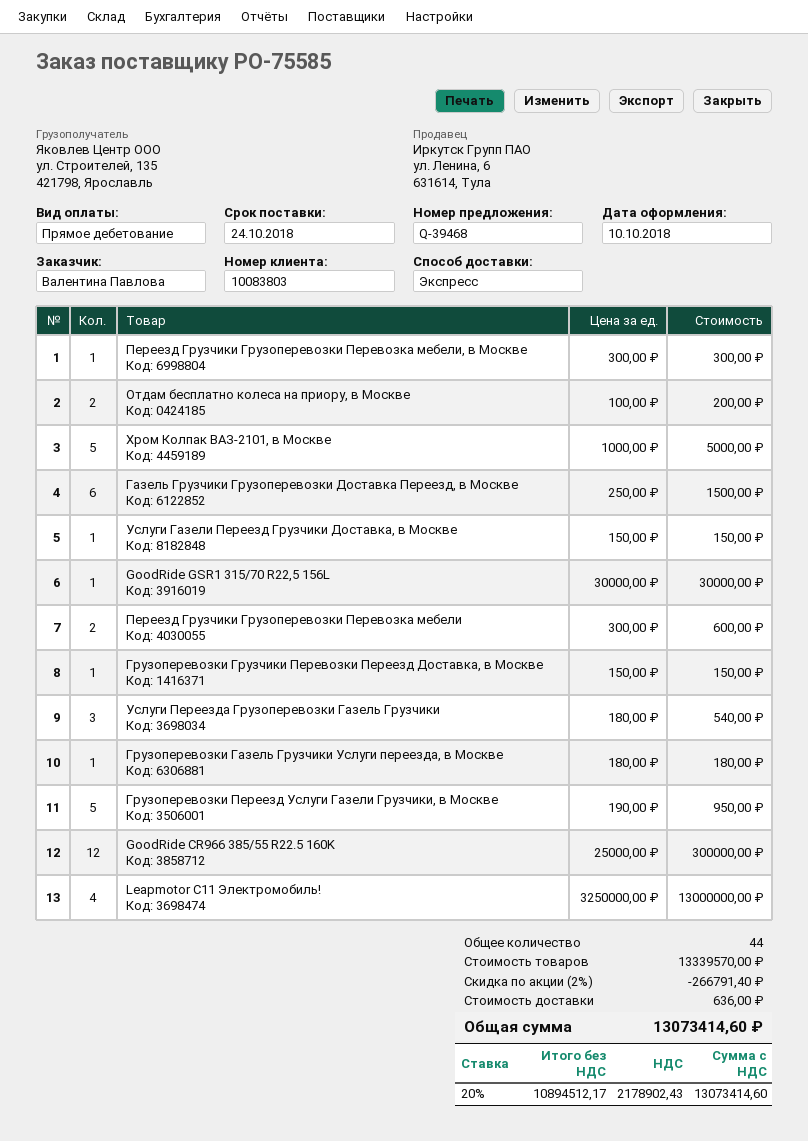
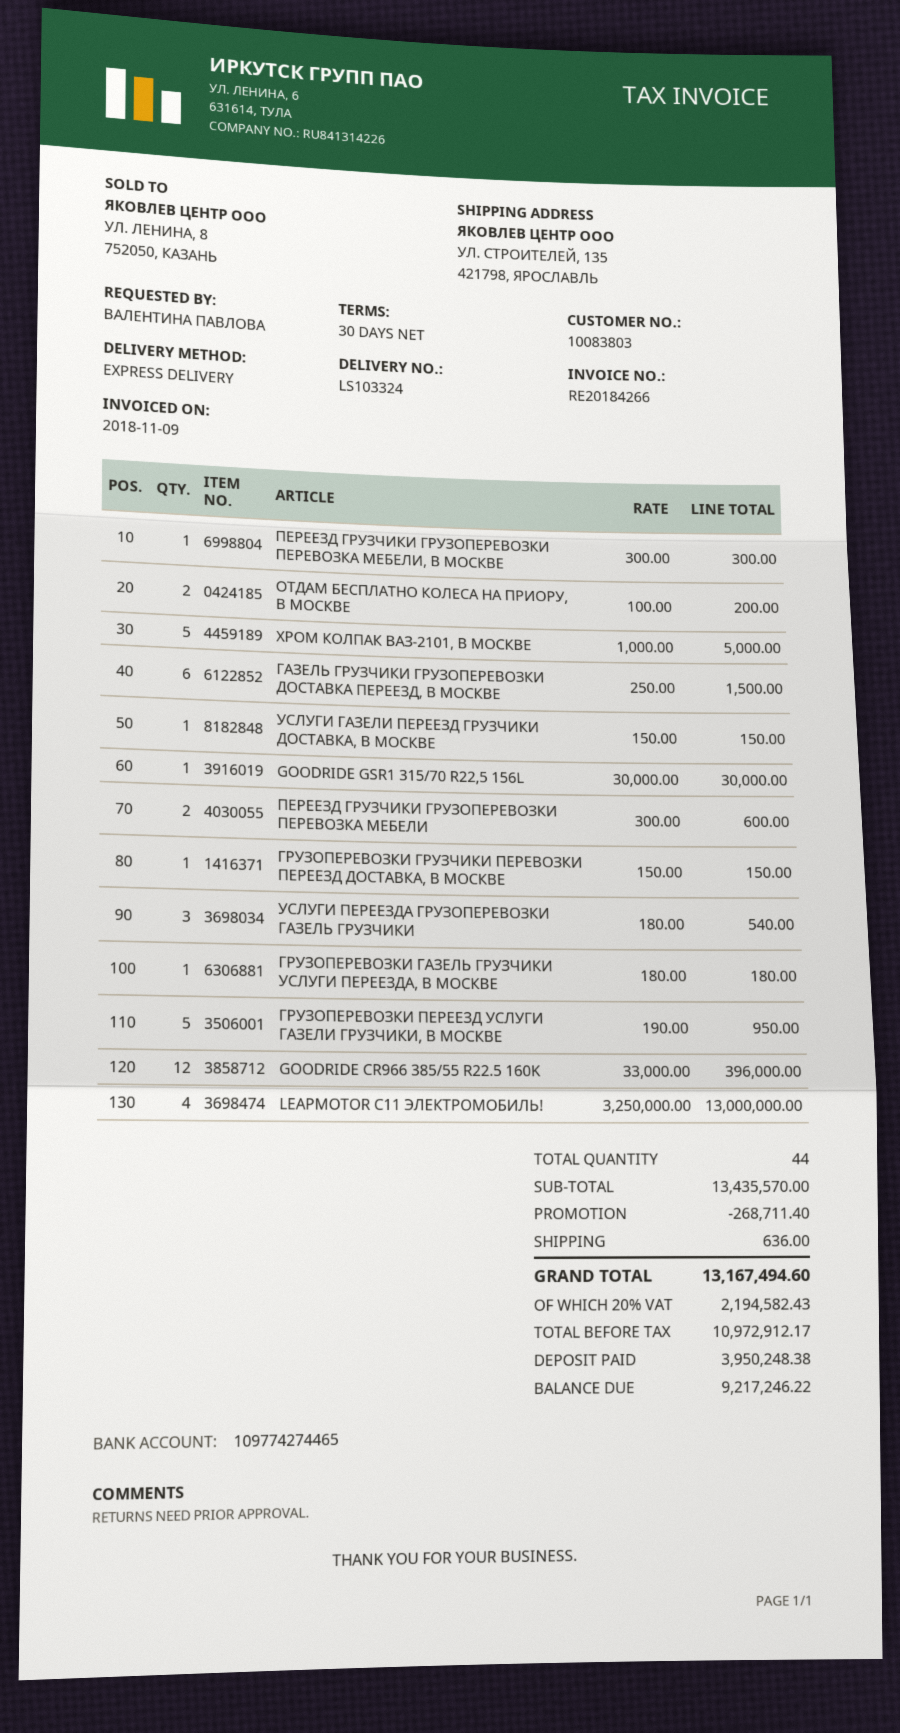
GoodRide CR966 385/55 R22.5 160K: 12 x 25000.00 = 300000.00 -> 12 x 33000.00 = 396000.00
subtotal: 13339570.00 -> 13435570.00
discount: 266791.40 -> 268711.40
net: 10894512.17 -> 10972912.17
tax: 20% = 2178902.43 -> 20% = 2194582.43
total: 13073414.60 -> 13167494.60

